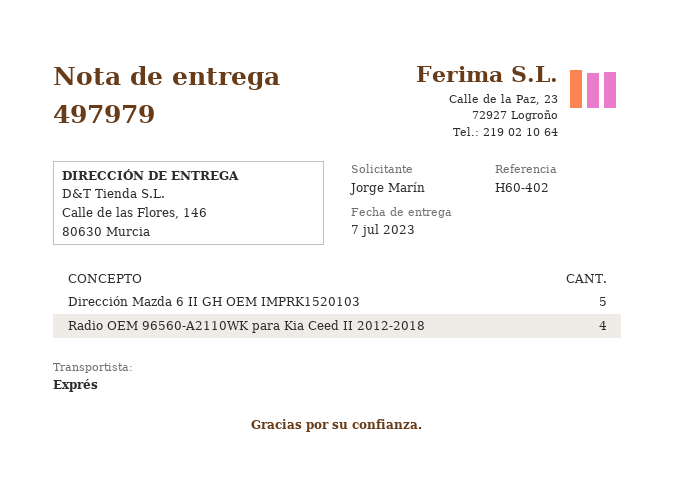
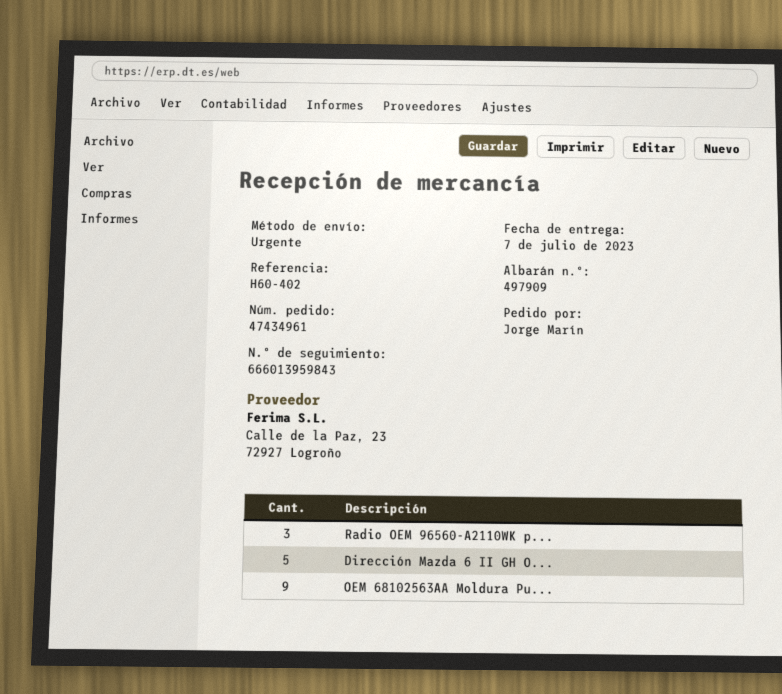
delivery note number: 497979 -> 497909
Radio OEM 96560-A2110WK para Kia Ceed II 2012-2018: 4 -> 3
OEM 68102563AA Moldura Pu...: none -> 9

